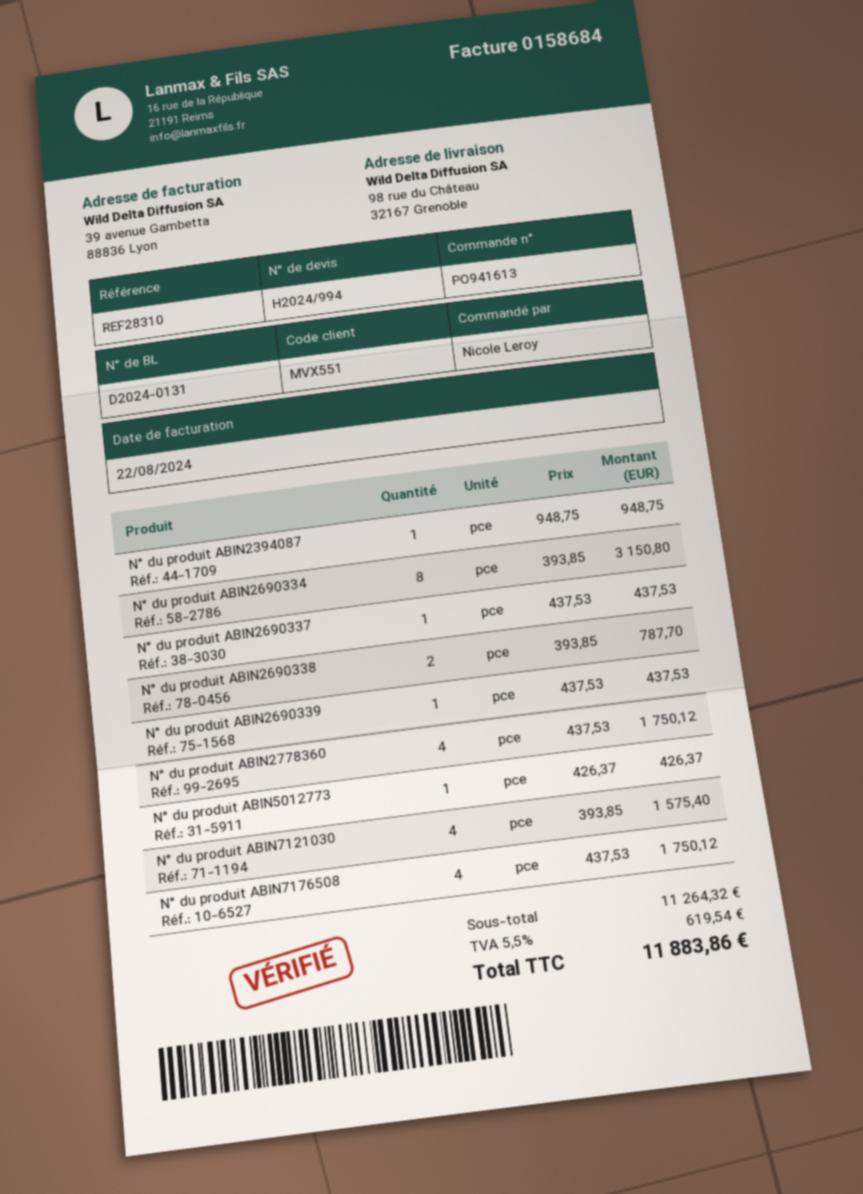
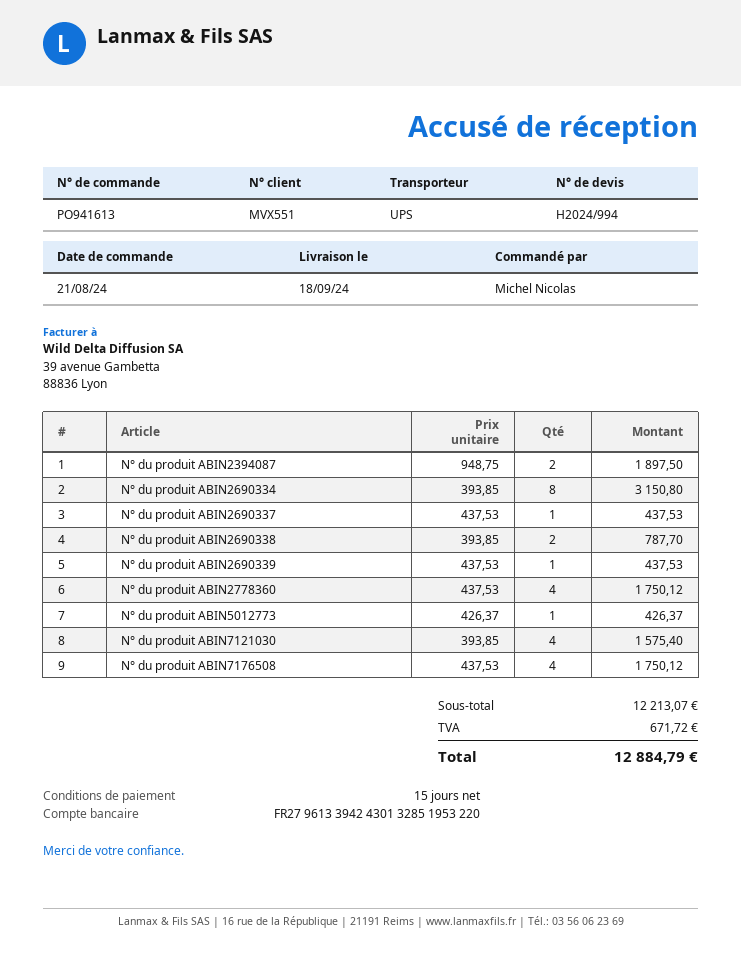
ordered by: Nicole Leroy -> Michel Nicolas
N° du produit ABIN2394087: 1 x 948.75 = 948.75 -> 2 x 948.75 = 1897.50
subtotal: 11264.32 -> 12213.07
tax: 619.54 -> 671.72
total: 11883.86 -> 12884.79

